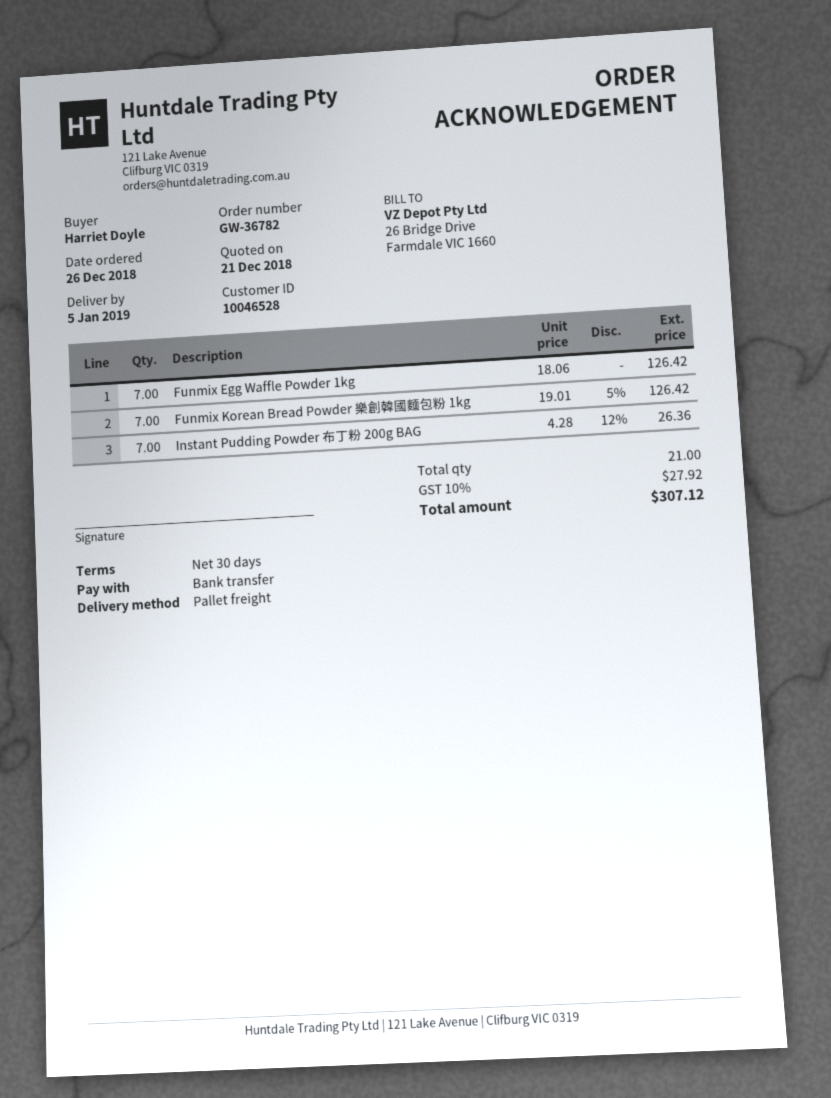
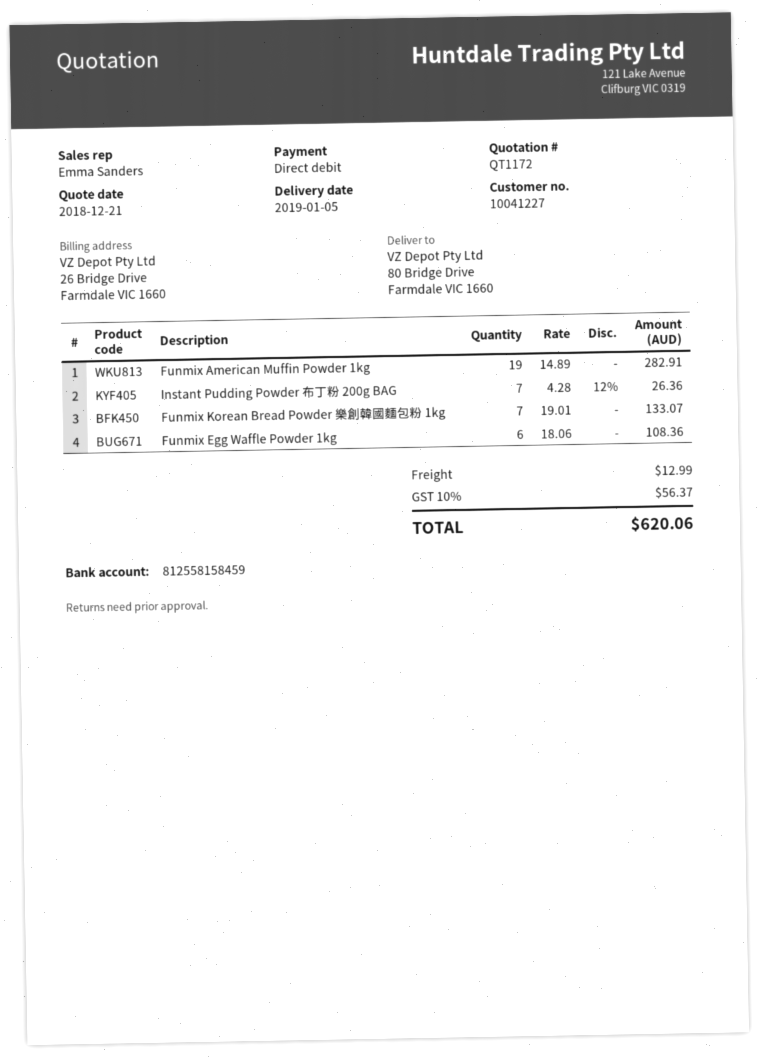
customer number: 10046528 -> 10041227
payment method: bank transfer -> direct debit
Funmix Egg Waffle Powder 1kg: 7 x 18.06 = 126.42 -> 6 x 18.06 = 108.36
Funmix Korean Bread Powder 樂創韓國麵包粉 1kg: 7 x 19.01 - 5% = 126.42 -> 7 x 19.01 = 133.07
Funmix American Muffin Powder 1kg: none -> 19 x 14.89 = 282.91
shipping: none -> 12.99
tax: 10% = 27.92 -> 10% = 56.37
total: 307.12 -> 620.06

